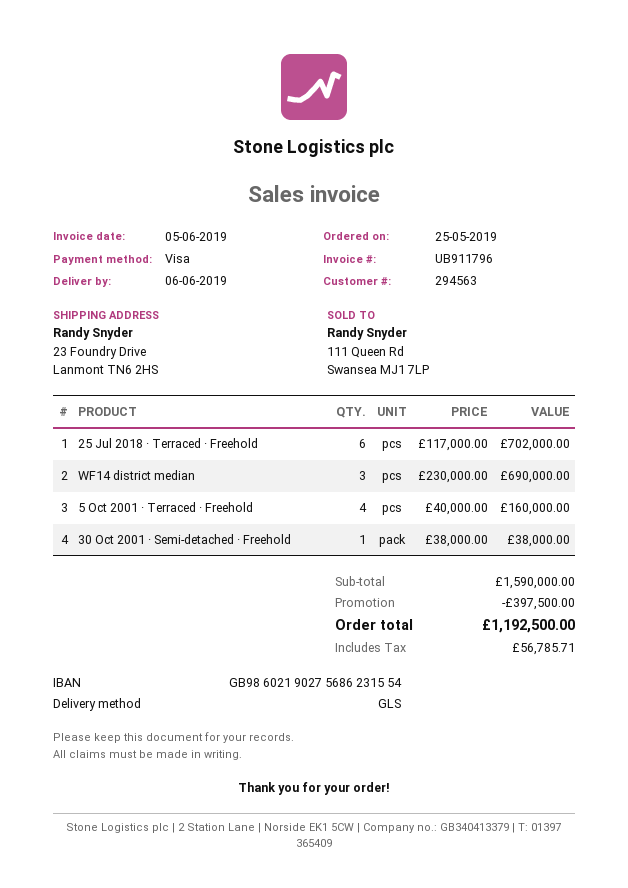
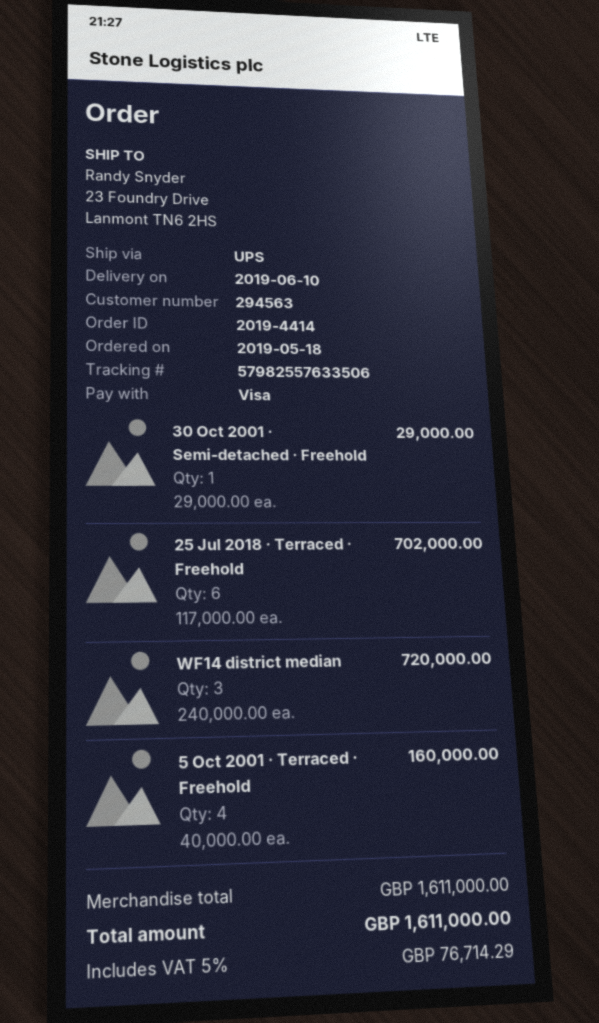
order date: 2019-05-25 -> 2019-05-18
delivery date: 2019-06-06 -> 2019-06-10
shipping method: GLS -> UPS
WF14 district median: 3 x 230000.00 = 690000.00 -> 3 x 240000.00 = 720000.00
30 Oct 2001 · Semi-detached · Freehold: 1 x 38000.00 = 38000.00 -> 1 x 29000.00 = 29000.00
subtotal: 1590000.00 -> 1611000.00
discount: 397500.00 -> none
tax: 56785.71 -> 76714.29
total: 1192500.00 -> 1611000.00

